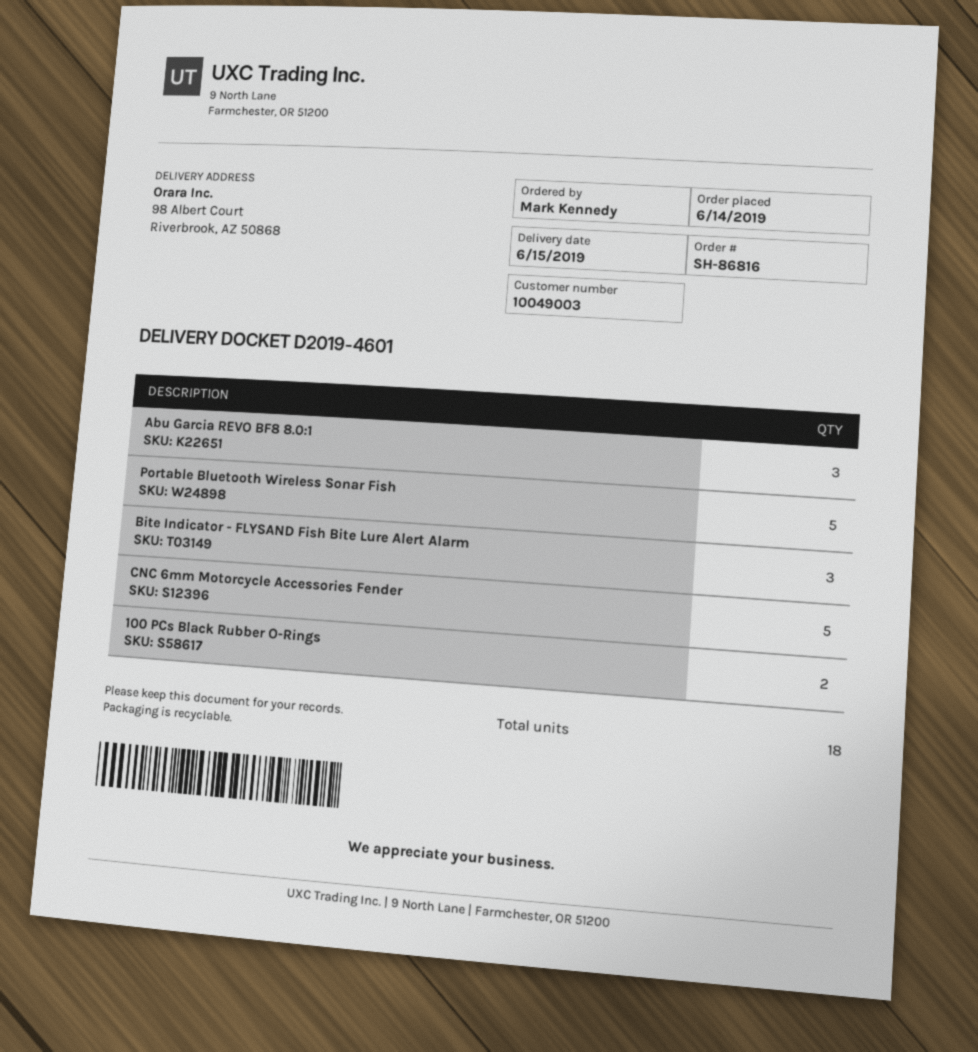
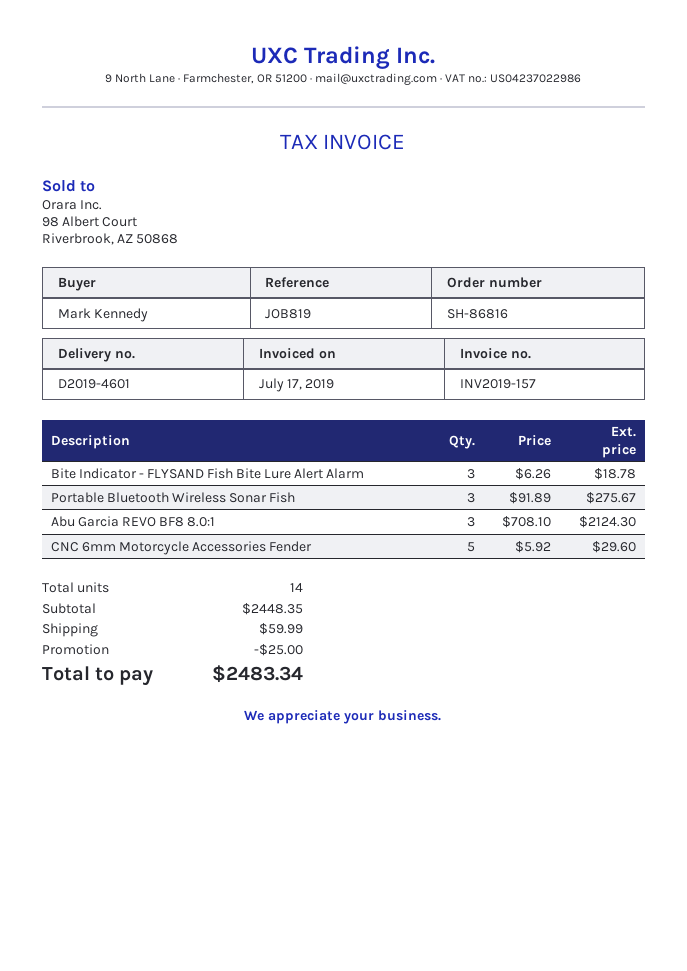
Portable Bluetooth Wireless Sonar Fish: 5 -> 3
100 PCs Black Rubber O-Rings: 2 -> none
total quantity: 18 -> 14

